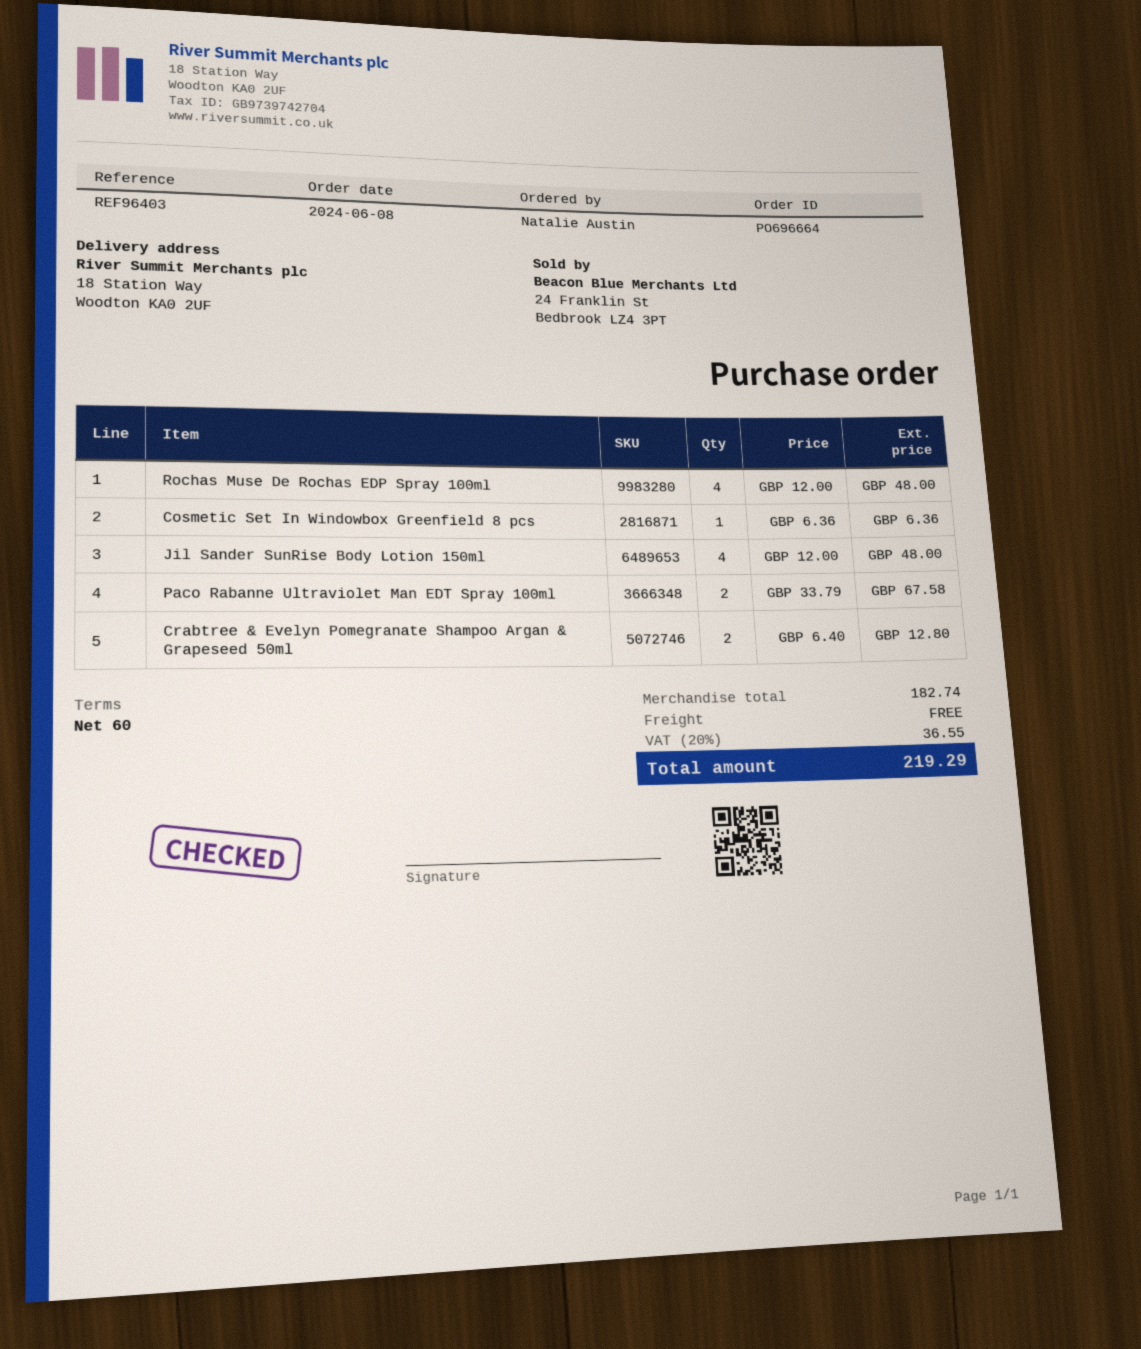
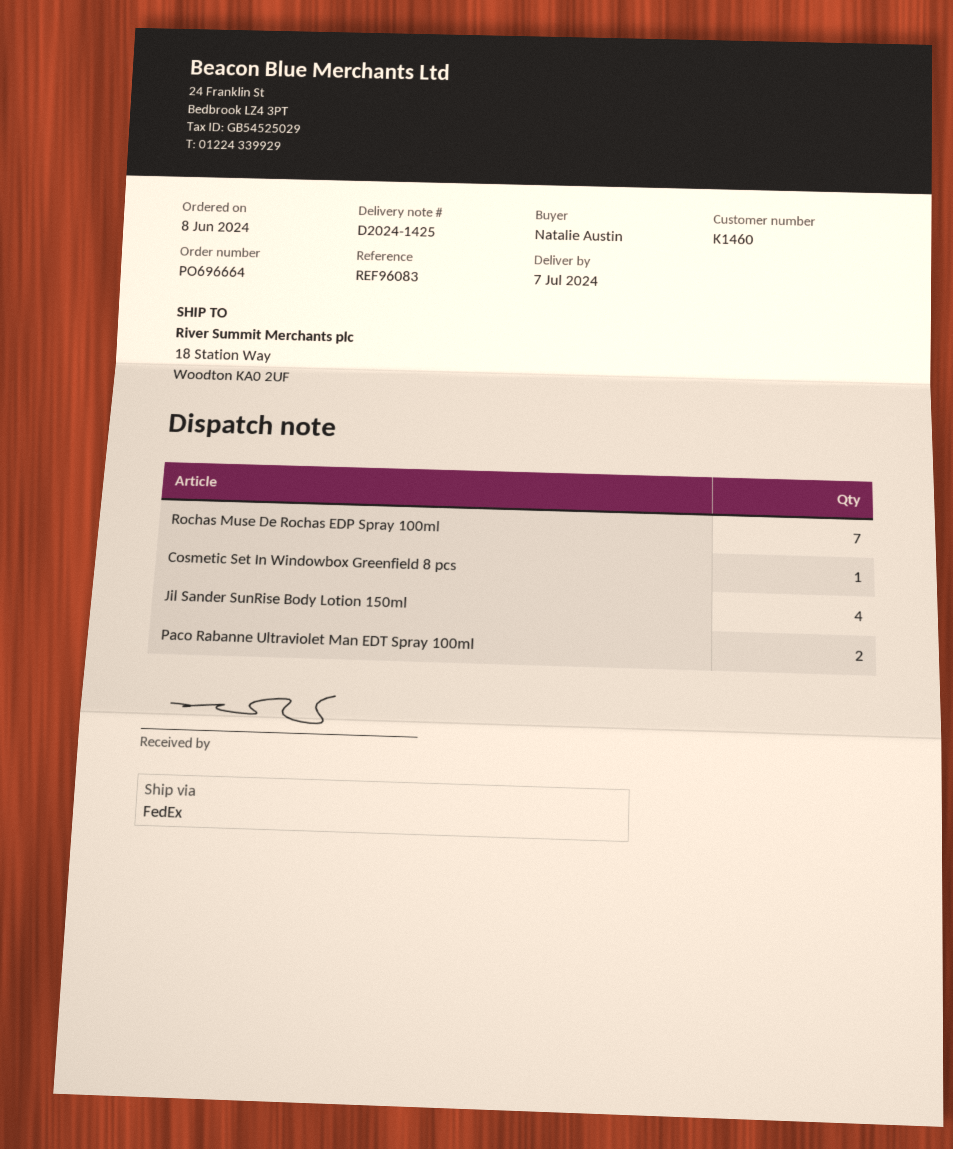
reference: REF96403 -> REF96083
Rochas Muse De Rochas EDP Spray 100ml: 4 -> 7
Crabtree & Evelyn Pomegranate Shampoo Argan & Grapeseed 50ml: 2 -> none

